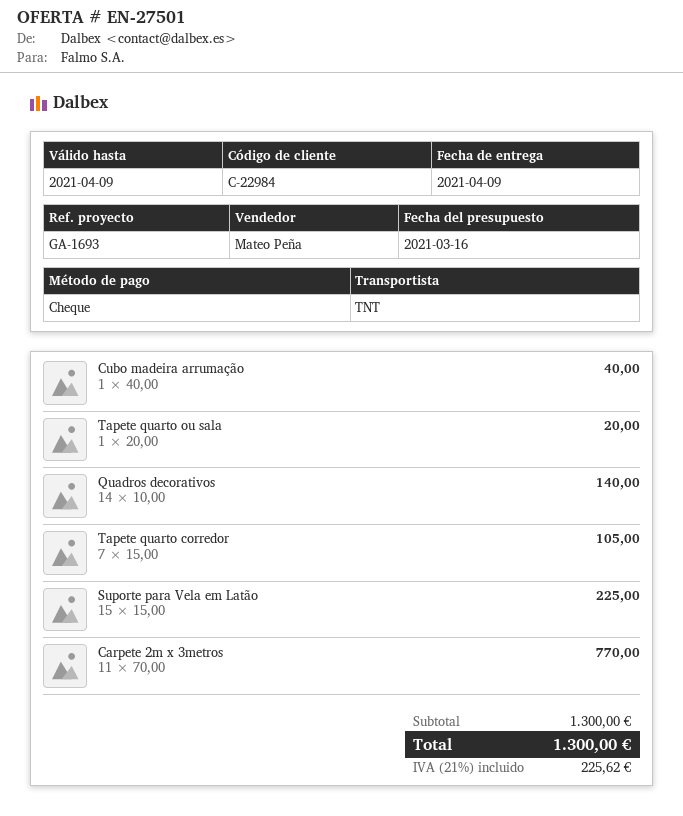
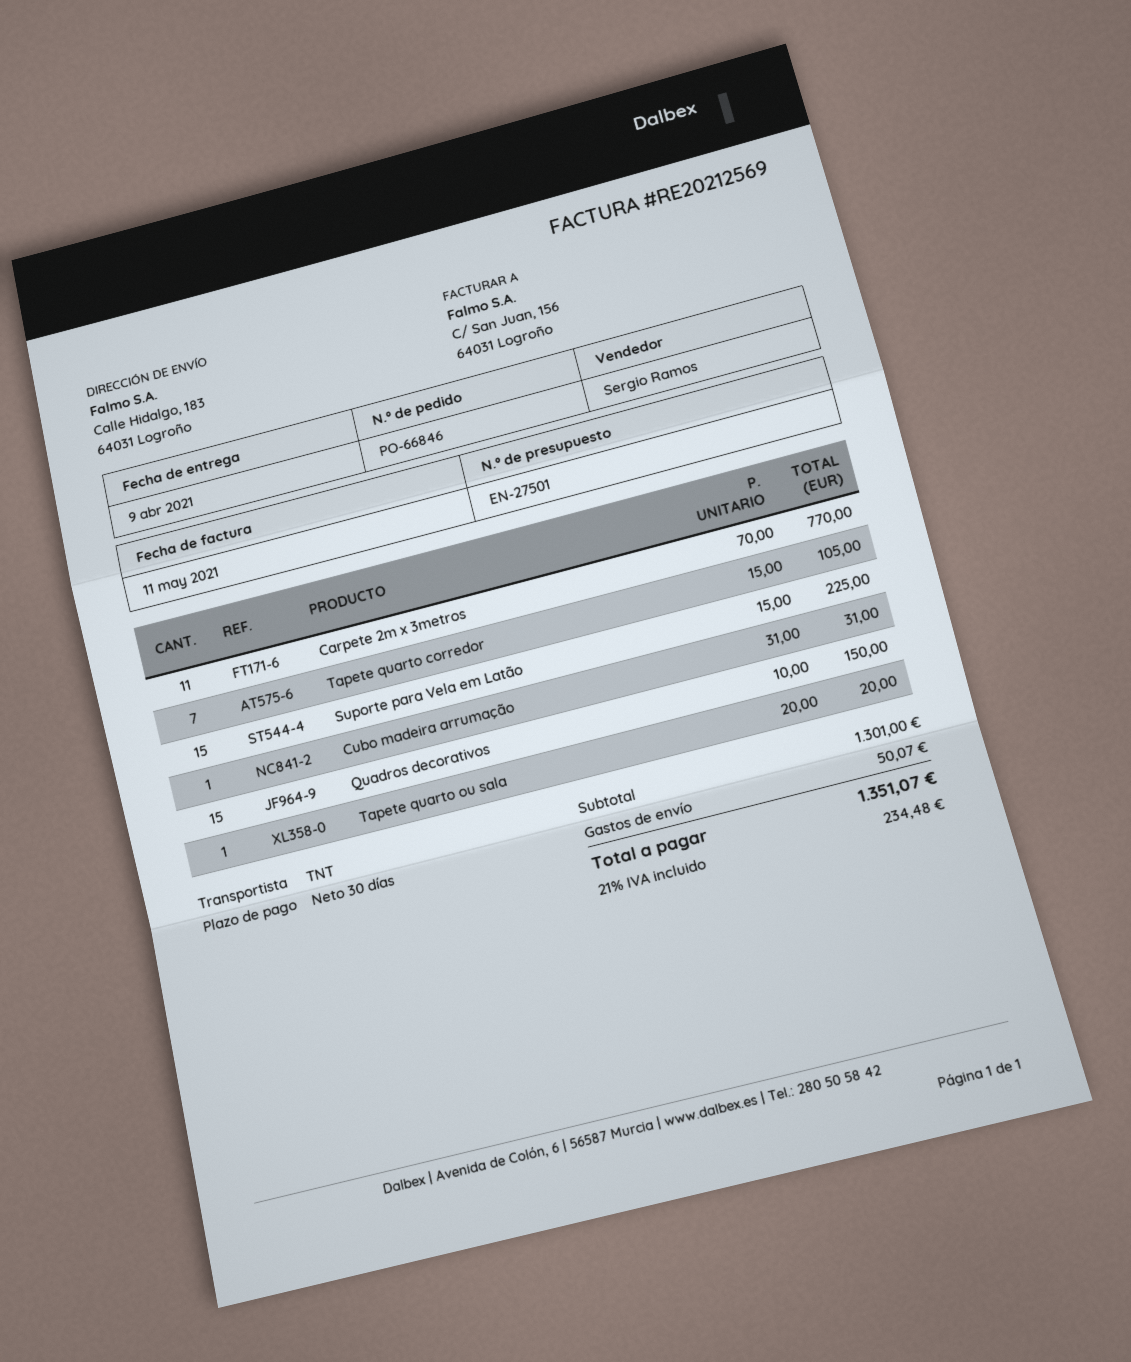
sales rep: Mateo Peña -> Sergio Ramos
Cubo madeira arrumação: 1 x 40.00 = 40.00 -> 1 x 31.00 = 31.00
Quadros decorativos: 14 x 10.00 = 140.00 -> 15 x 10.00 = 150.00
subtotal: 1300.00 -> 1301.00
shipping: none -> 50.07
tax: 21% = 225.62 -> 21% = 234.48
total: 1300.00 -> 1351.07

